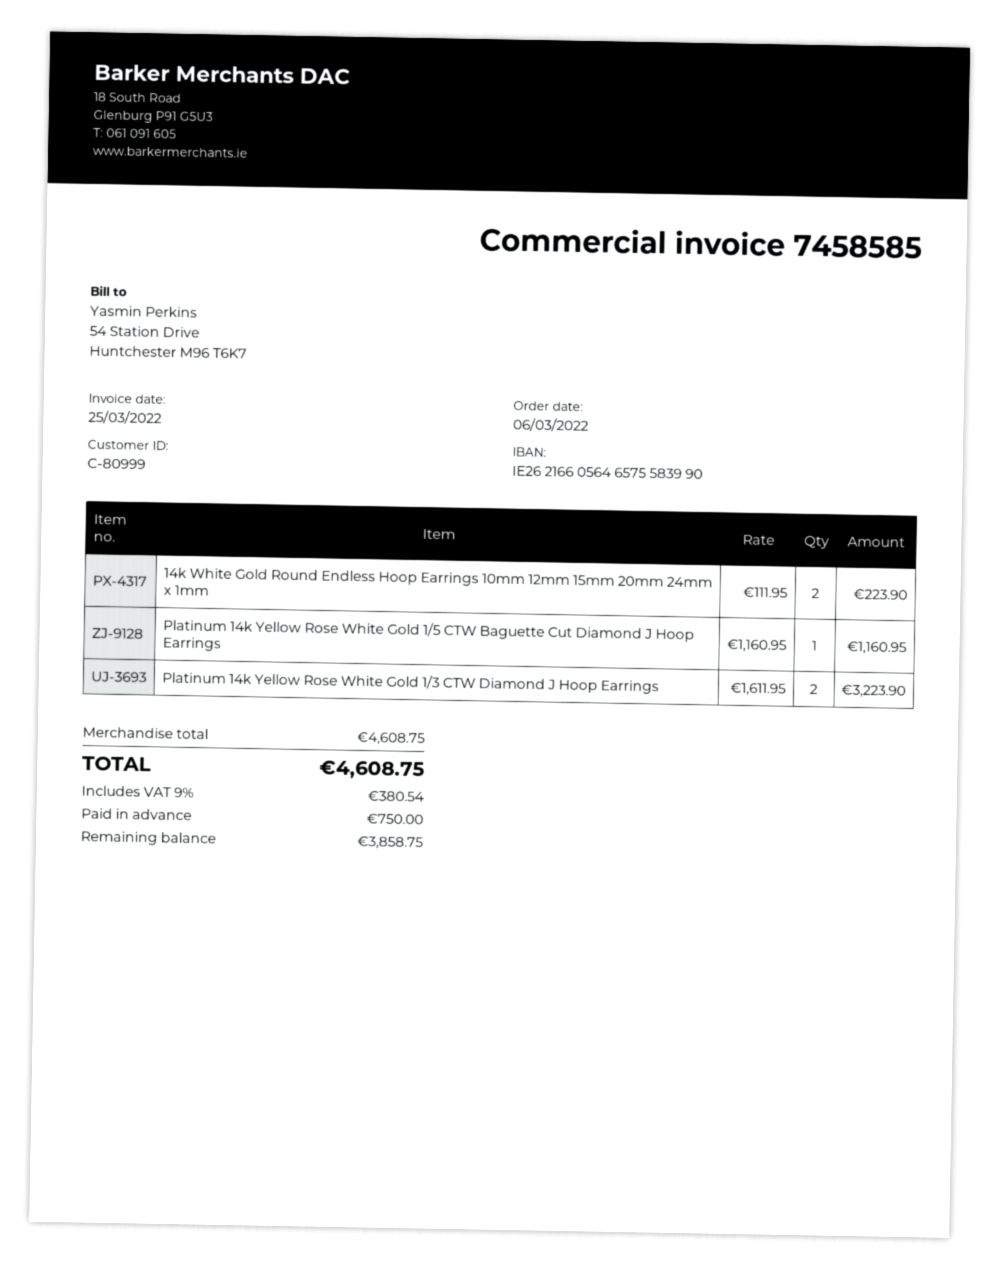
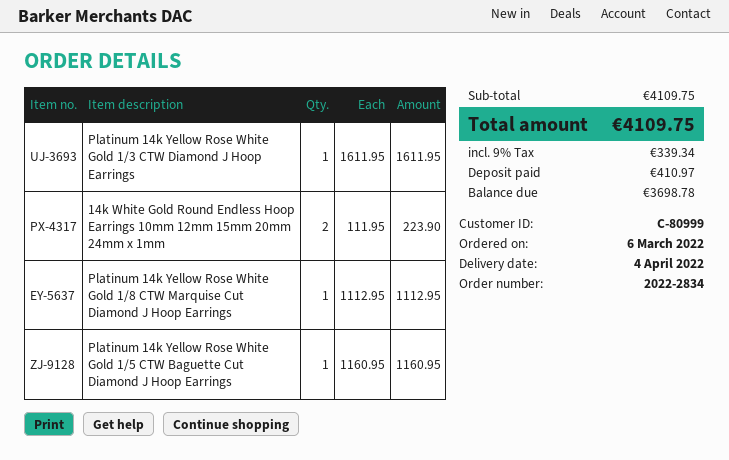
Platinum 14k Yellow Rose White Gold 1/3 CTW Diamond J Hoop Earrings: 2 x 1611.95 = 3223.90 -> 1 x 1611.95 = 1611.95
Platinum 14k Yellow Rose White Gold 1/8 CTW Marquise Cut Diamond J Hoop Earrings: none -> 1 x 1112.95 = 1112.95
subtotal: 4608.75 -> 4109.75
tax: 9% = 380.54 -> 9% = 339.34
total: 4608.75 -> 4109.75
deposit: 750.00 -> 410.97
balance: 3858.75 -> 3698.78

